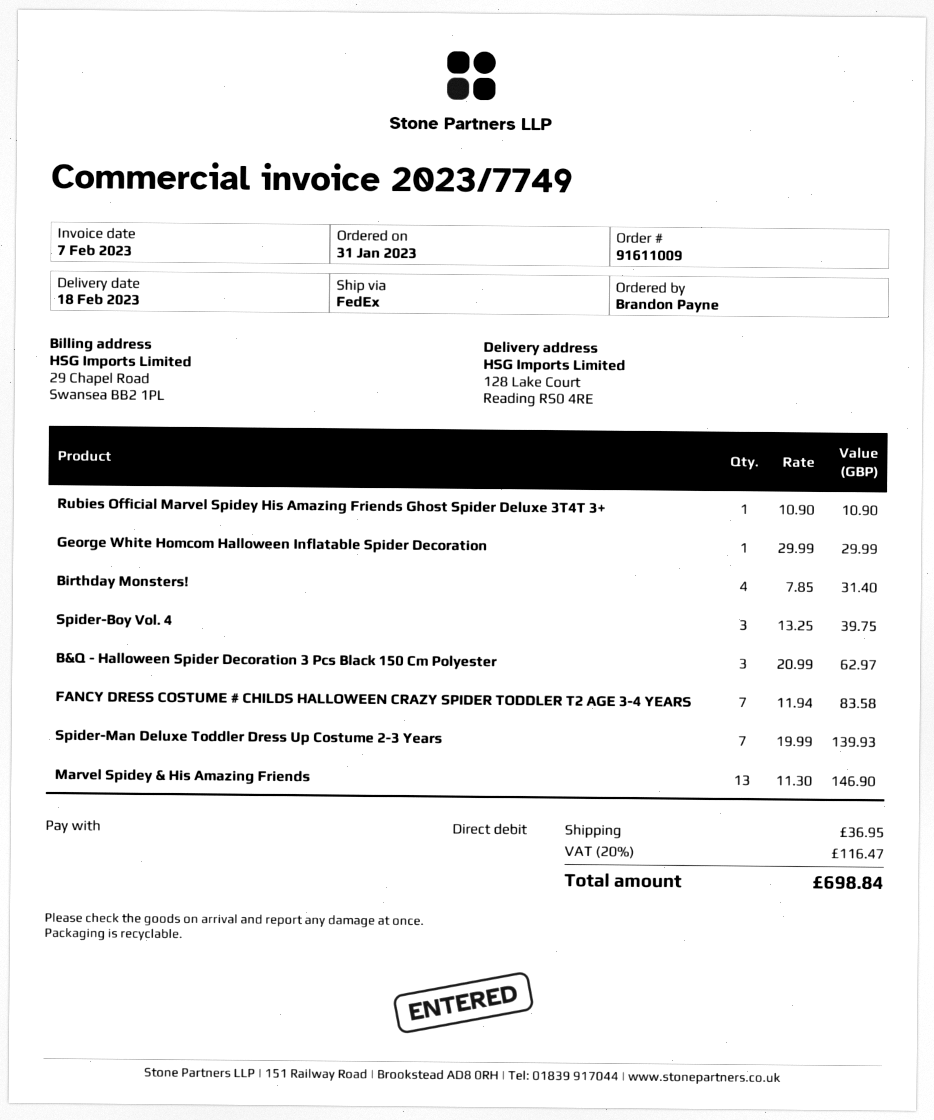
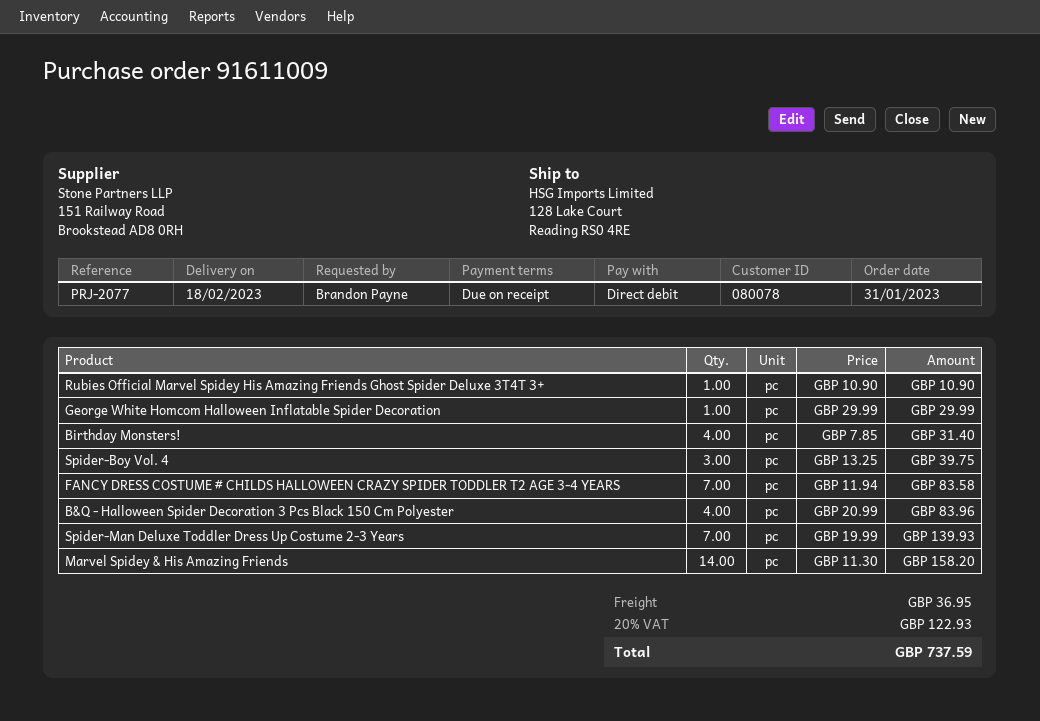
B&Q - Halloween Spider Decoration 3 Pcs Black 150 Cm Polyester: 3 x 20.99 = 62.97 -> 4 x 20.99 = 83.96
Marvel Spidey & His Amazing Friends: 13 x 11.30 = 146.90 -> 14 x 11.30 = 158.20
tax: 20% = 116.47 -> 20% = 122.93
total: 698.84 -> 737.59

